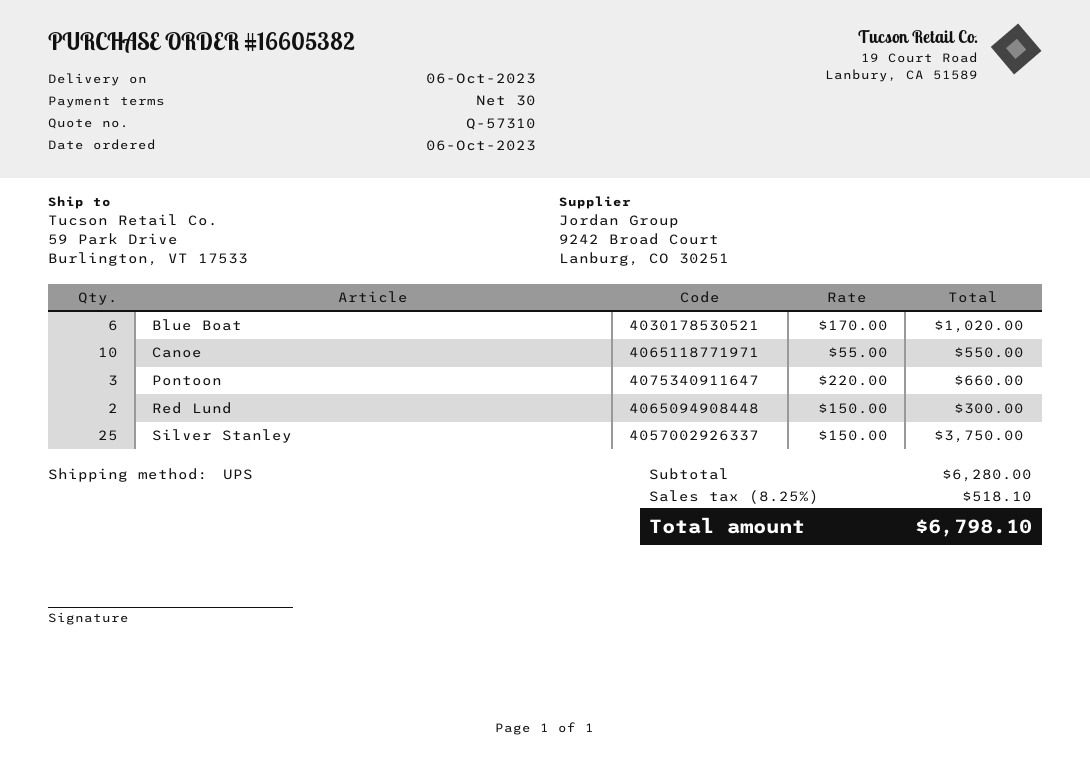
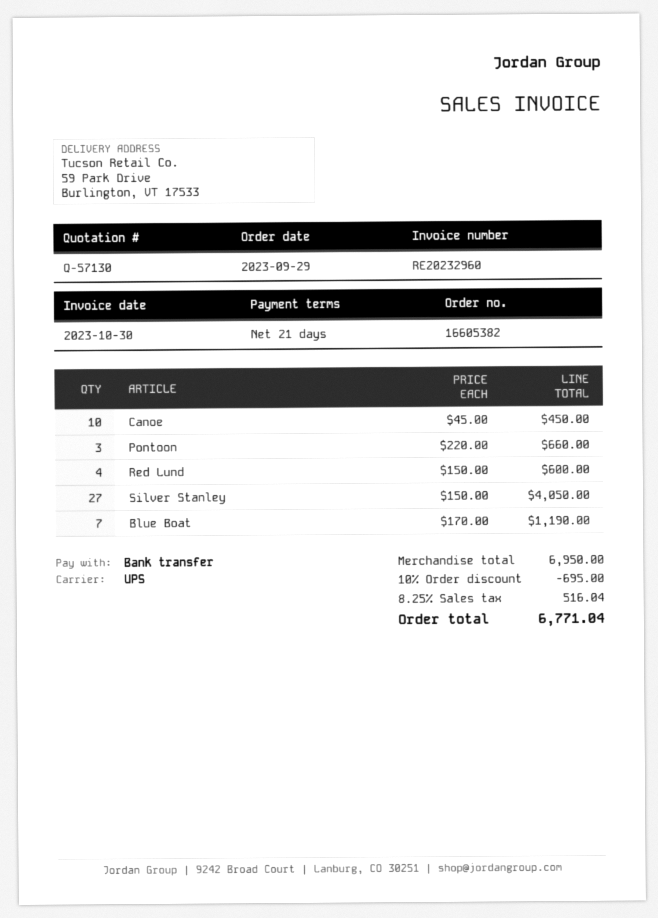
quote number: Q-57310 -> Q-57130
order date: 2023-10-06 -> 2023-09-29
payment terms: 30 days -> 21 days
Blue Boat: 6 x 170.00 = 1020.00 -> 7 x 170.00 = 1190.00
Canoe: 10 x 55.00 = 550.00 -> 10 x 45.00 = 450.00
Red Lund: 2 x 150.00 = 300.00 -> 4 x 150.00 = 600.00
Silver Stanley: 25 x 150.00 = 3750.00 -> 27 x 150.00 = 4050.00
subtotal: 6280.00 -> 6950.00
discount: none -> 10% = 695.00
tax: 8.25% = 518.10 -> 8.25% = 516.04
total: 6798.10 -> 6771.04

